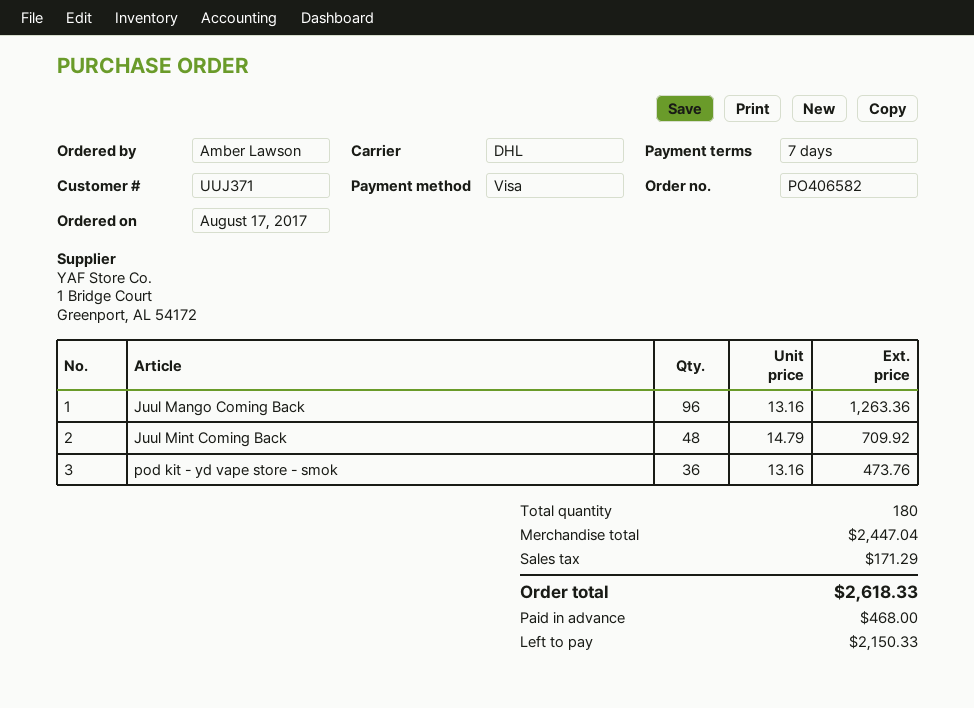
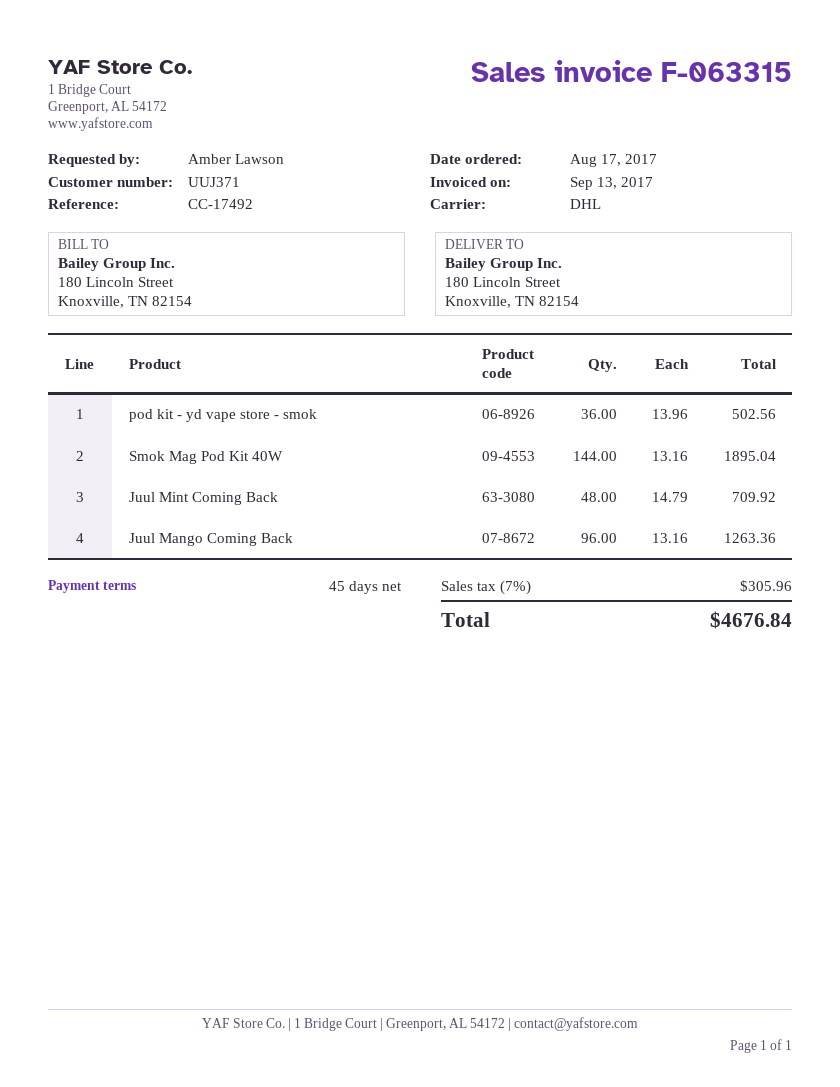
payment terms: 7 days -> 45 days
pod kit - yd vape store - smok: 36 x 13.16 = 473.76 -> 36 x 13.96 = 502.56
Smok Mag Pod Kit 40W: none -> 144 x 13.16 = 1895.04
tax: 171.29 -> 305.96
total: 2618.33 -> 4676.84

